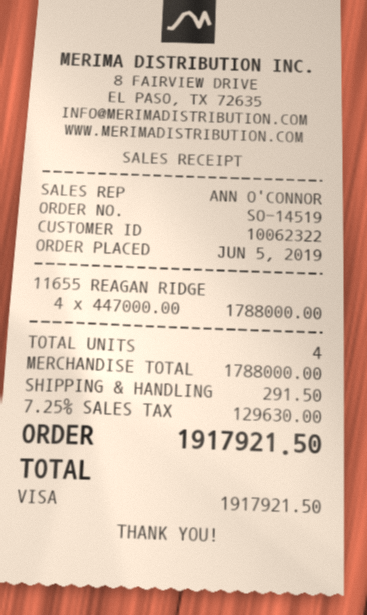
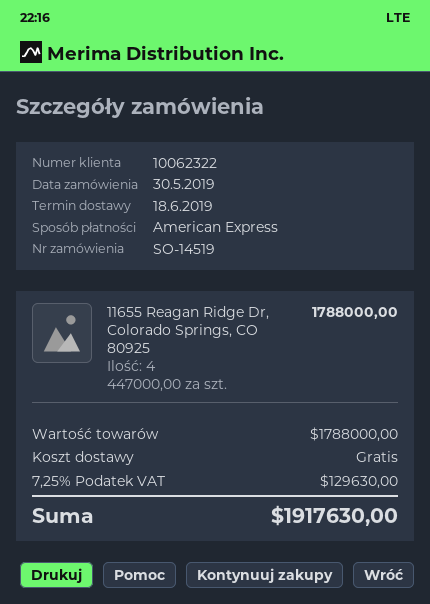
order date: 2019-06-05 -> 2019-05-30
payment method: Visa -> American Express
shipping: 291.50 -> 0.00
total: 1917921.50 -> 1917630.00

